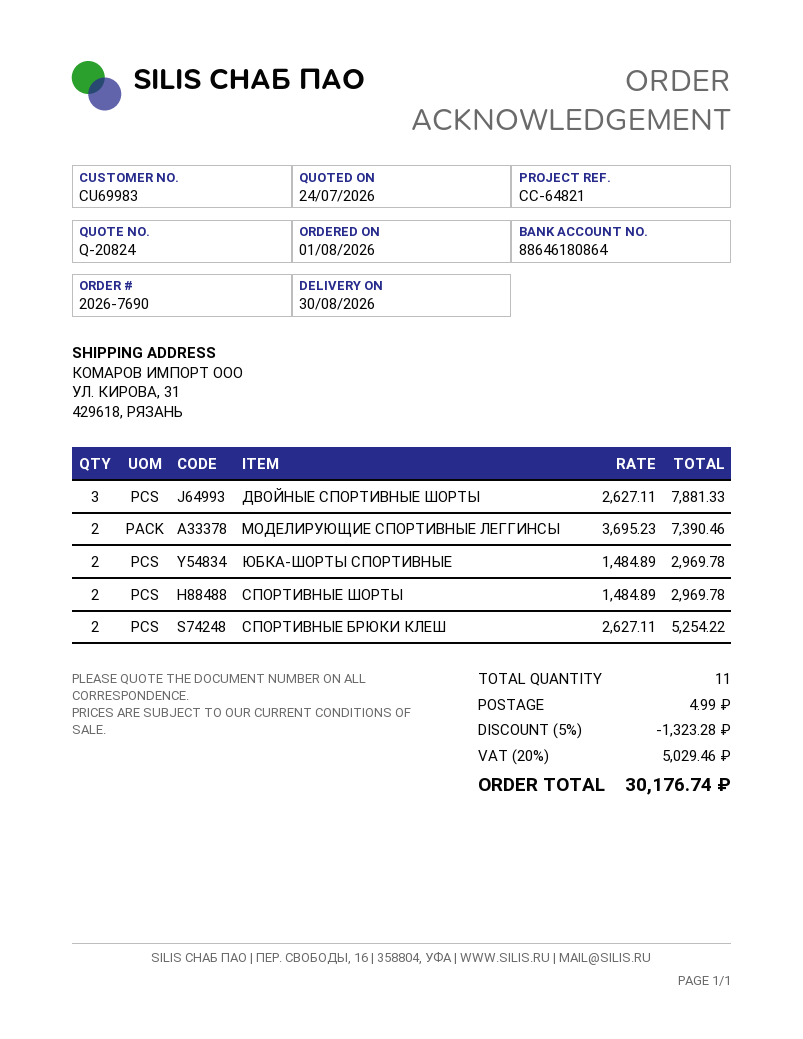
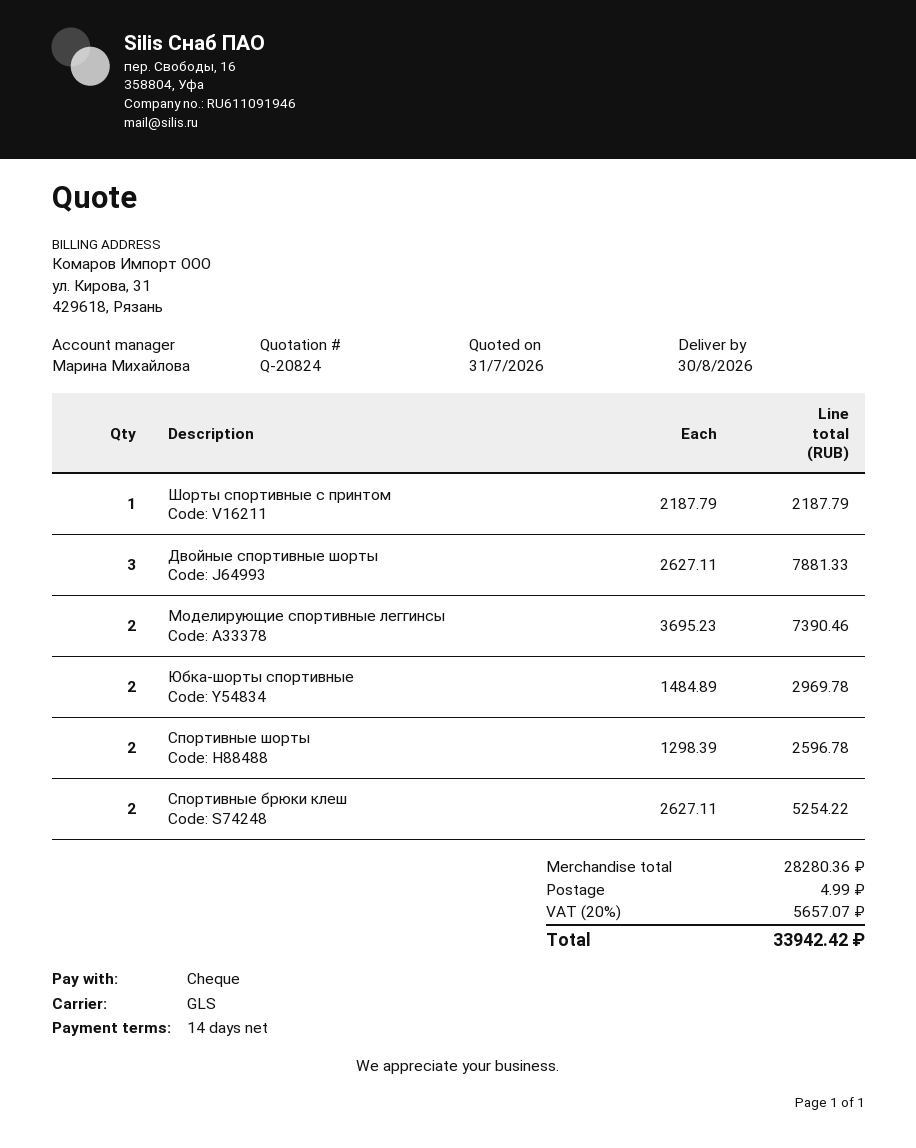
quote date: 2026-07-24 -> 2026-07-31
СПОРТИВНЫЕ ШОРТЫ: 2 x 1484.89 = 2969.78 -> 2 x 1298.39 = 2596.78
Шорты спортивные с принтом: none -> 1 x 2187.79 = 2187.79
discount: 5% = 1323.28 -> none
tax: 20% = 5029.46 -> 20% = 5657.07
total: 30176.74 -> 33942.42

